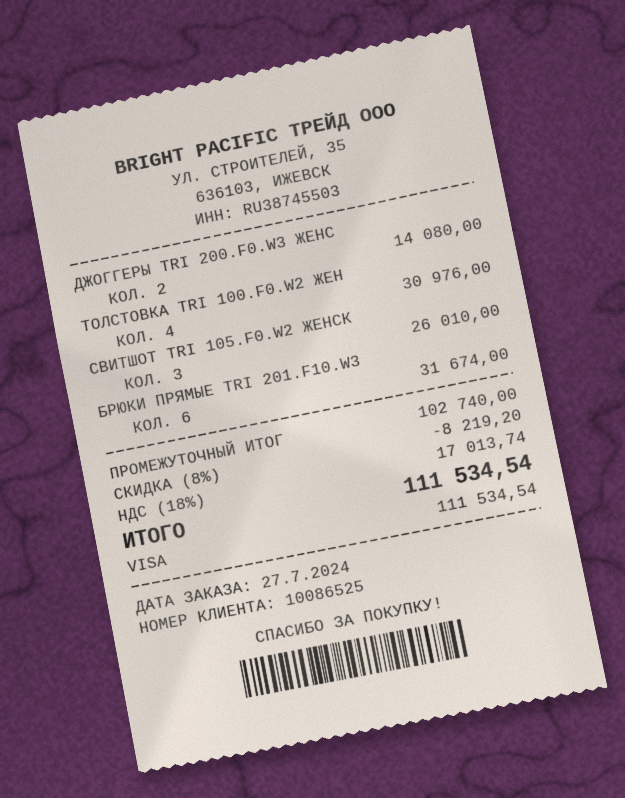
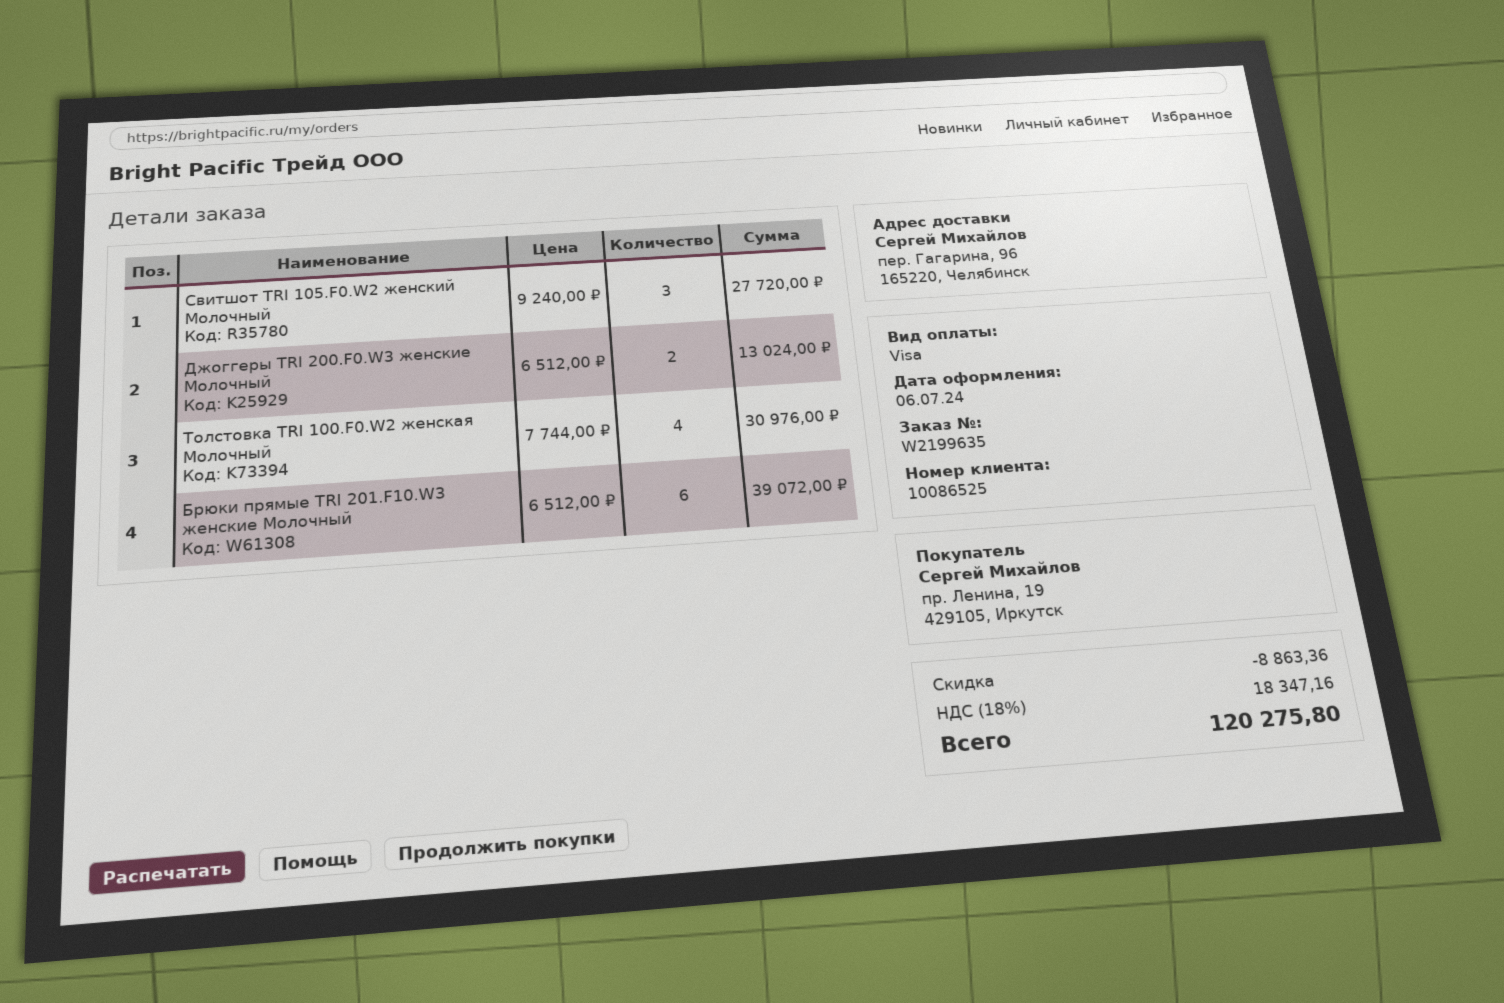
order date: 2024-07-27 -> 2024-07-06
ДЖОГГЕРЫ TRI 200.F0.W3 ЖЕНС: 2 for 14080.00 -> 2 for 13024.00
СВИТШОТ TRI 105.F0.W2 ЖЕНСК: 3 for 26010.00 -> 3 for 27720.00
БРЮКИ ПРЯМЫЕ TRI 201.F10.W3: 6 for 31674.00 -> 6 for 39072.00
discount: 8219.20 -> 8863.36
tax: 18% = 17013.74 -> 18% = 18347.16
total: 111534.54 -> 120275.80

